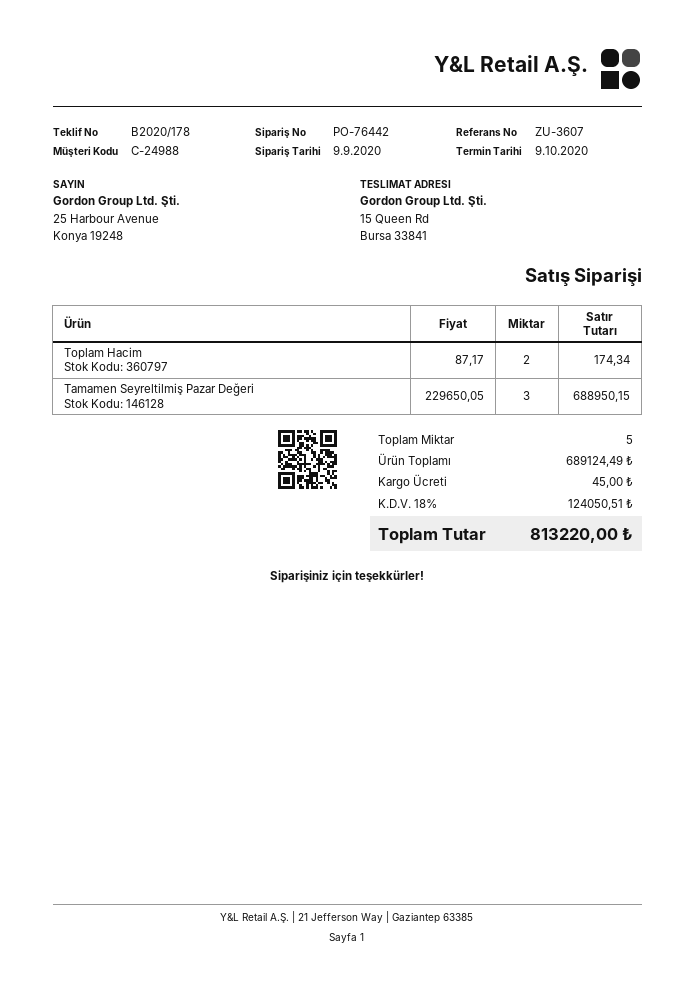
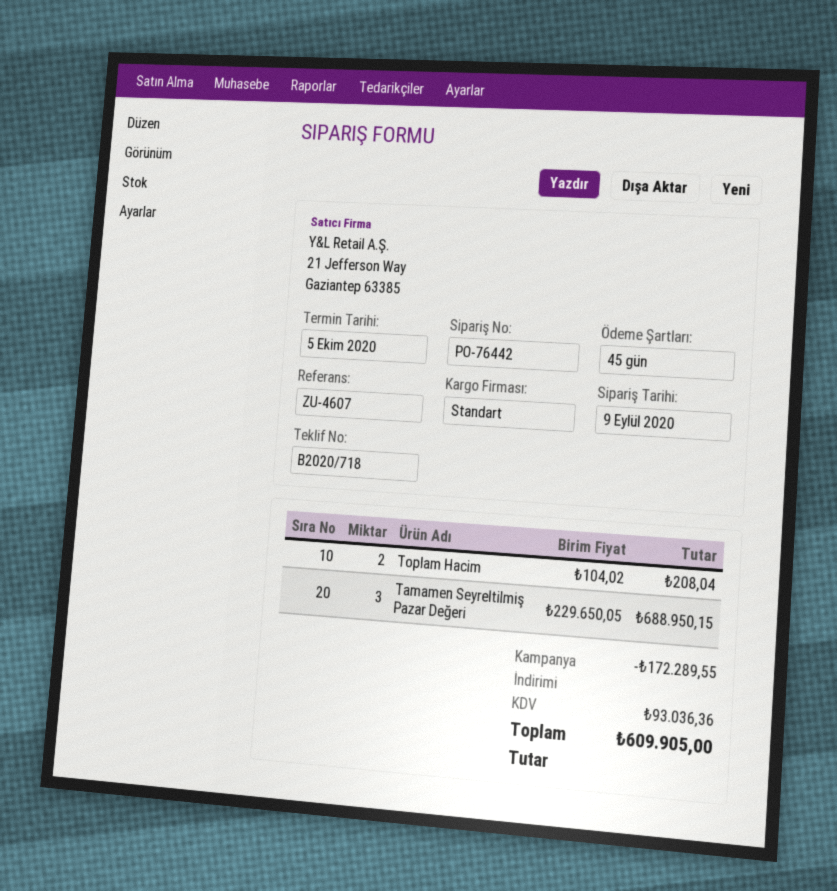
quote number: B2020/178 -> B2020/718
delivery date: 2020-10-09 -> 2020-10-05
reference: ZU-3607 -> ZU-4607
Toplam Hacim: 2 x 87.17 = 174.34 -> 2 x 104.02 = 208.04
discount: none -> 172289.55
shipping: 45.00 -> none
tax: 124050.51 -> 93036.36
total: 813220.00 -> 609905.00

